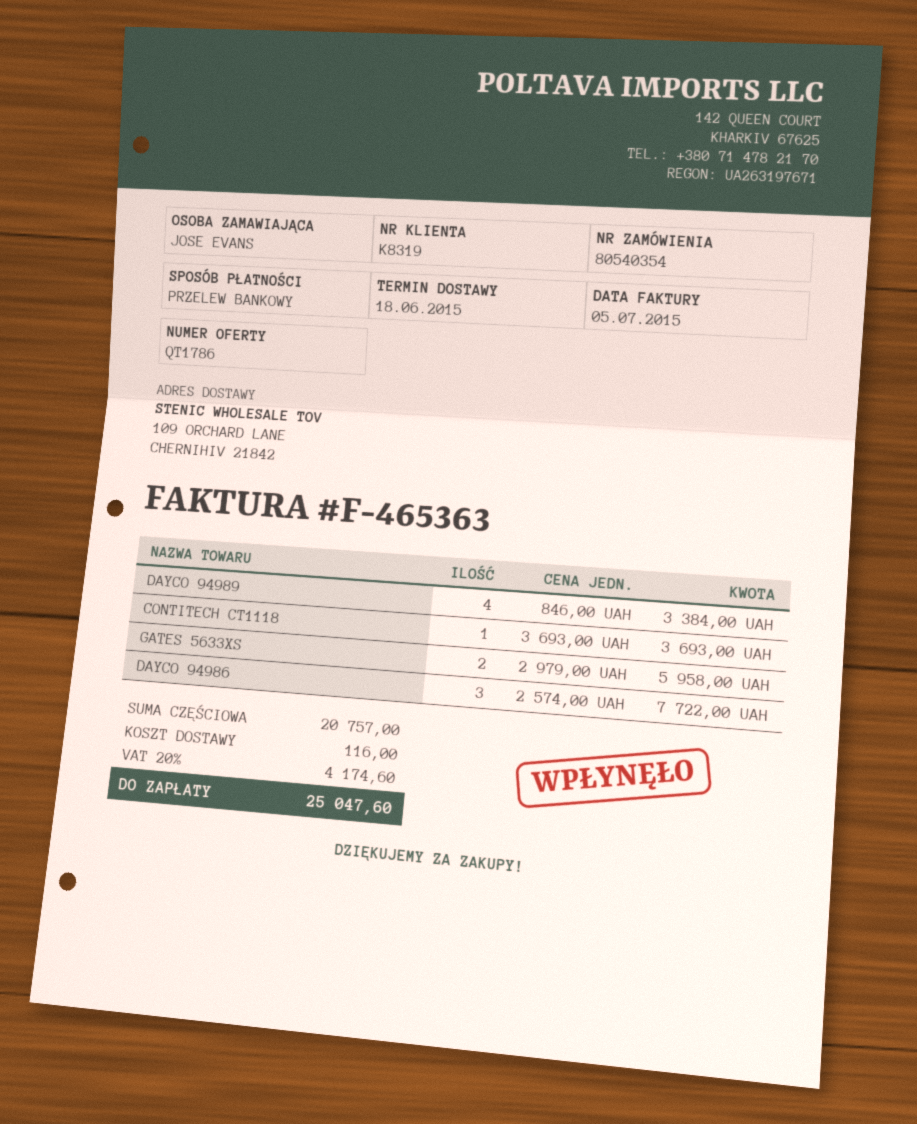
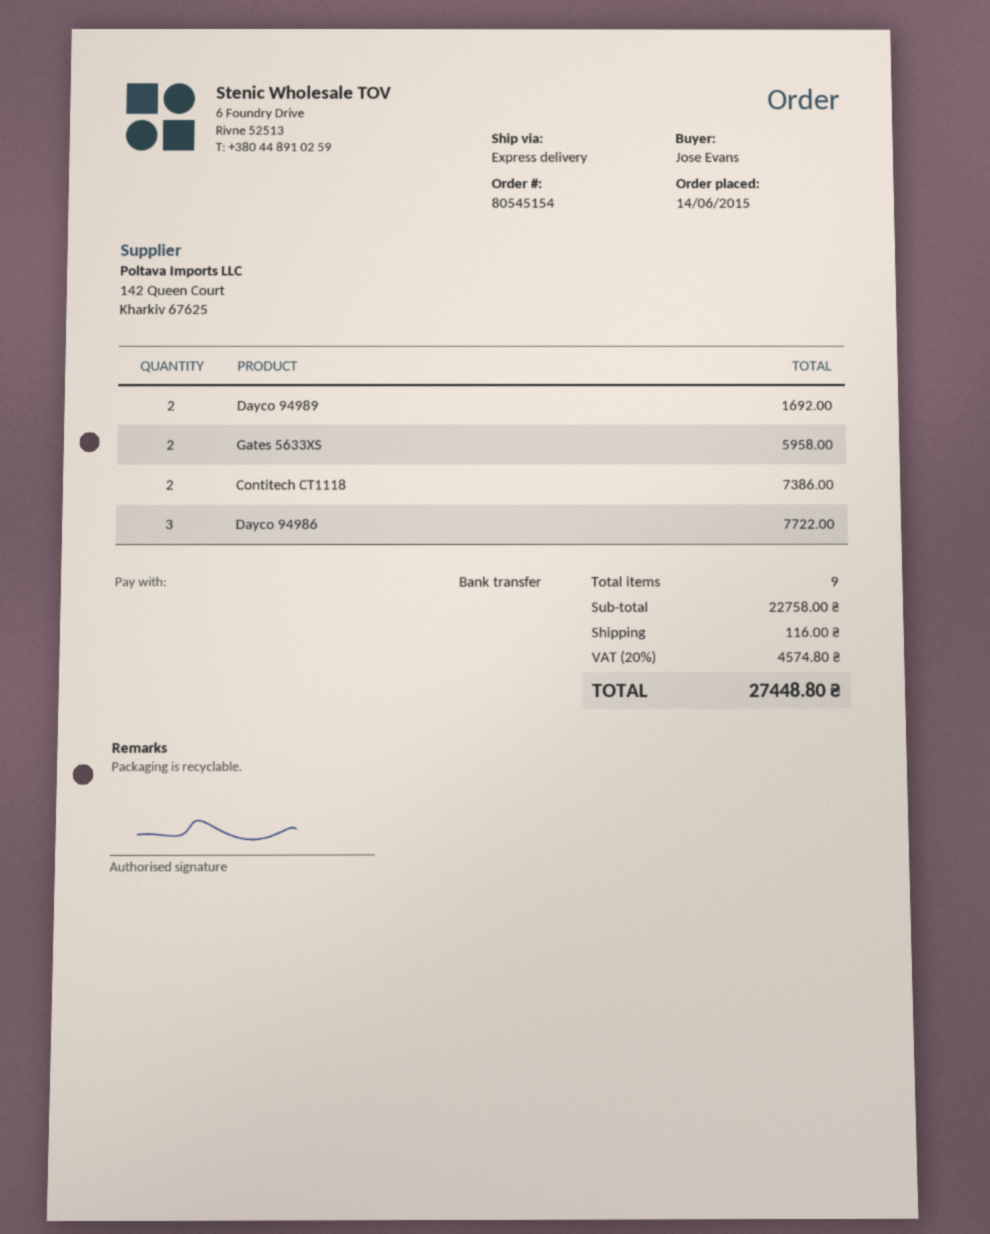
order number: 80540354 -> 80545154
DAYCO 94989: 4 for 3384.00 -> 2 for 1692.00
CONTITECH CT1118: 1 for 3693.00 -> 2 for 7386.00
subtotal: 20757.00 -> 22758.00
tax: 20% = 4174.60 -> 20% = 4574.80
total: 25047.60 -> 27448.80

